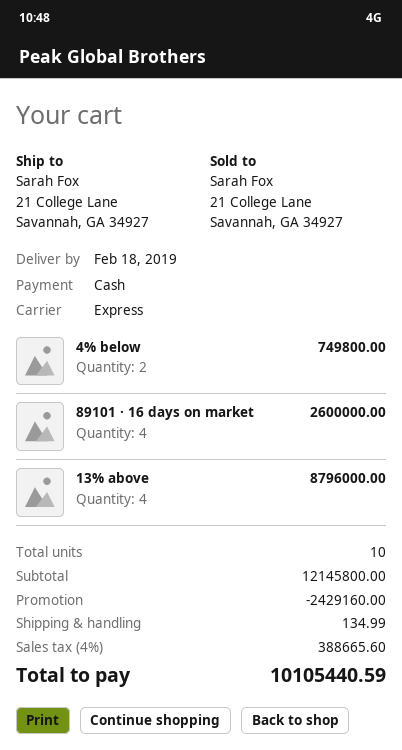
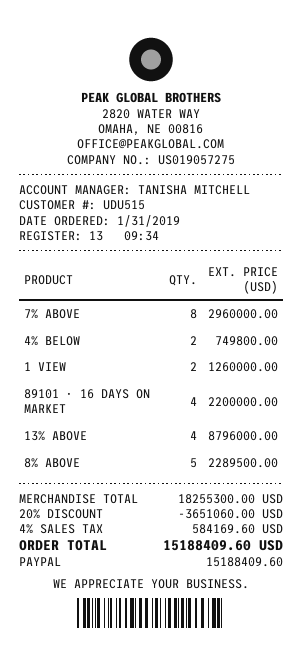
payment method: cash -> PayPal
89101 · 16 days on market: 4 for 2600000.00 -> 4 for 2200000.00
7% ABOVE: none -> 8 for 2960000.00
1 VIEW: none -> 2 for 1260000.00
8% ABOVE: none -> 5 for 2289500.00
subtotal: 12145800.00 -> 18255300.00
discount: 2429160.00 -> 3651060.00
shipping: 134.99 -> none
tax: 4% = 388665.60 -> 4% = 584169.60
total: 10105440.59 -> 15188409.60

